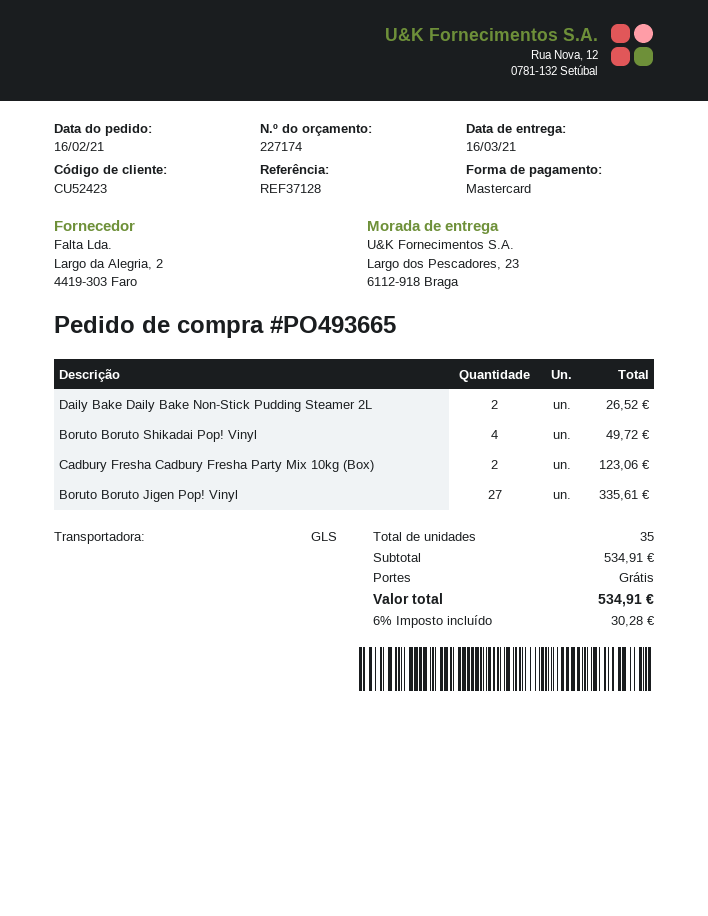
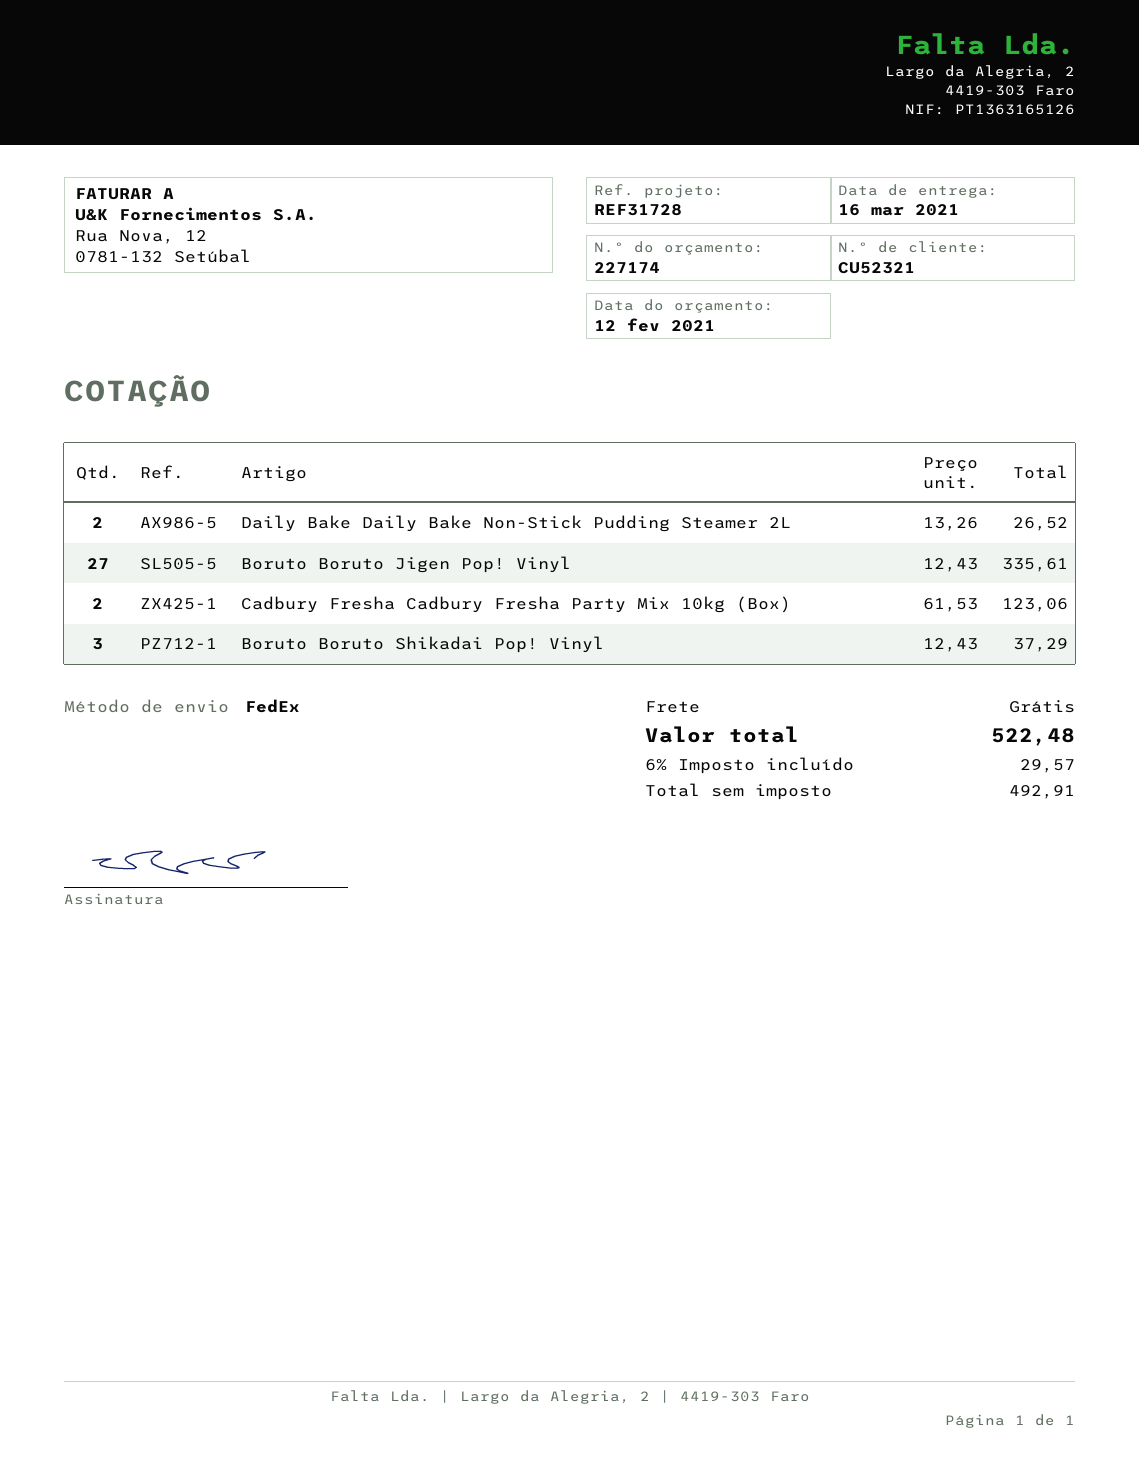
customer number: CU52423 -> CU52321
reference: REF37128 -> REF31728
shipping method: GLS -> FedEx
Boruto Boruto Shikadai Pop! Vinyl: 4 for 49.72 -> 3 for 37.29
tax: 6% = 30.28 -> 6% = 29.57
total: 534.91 -> 522.48

